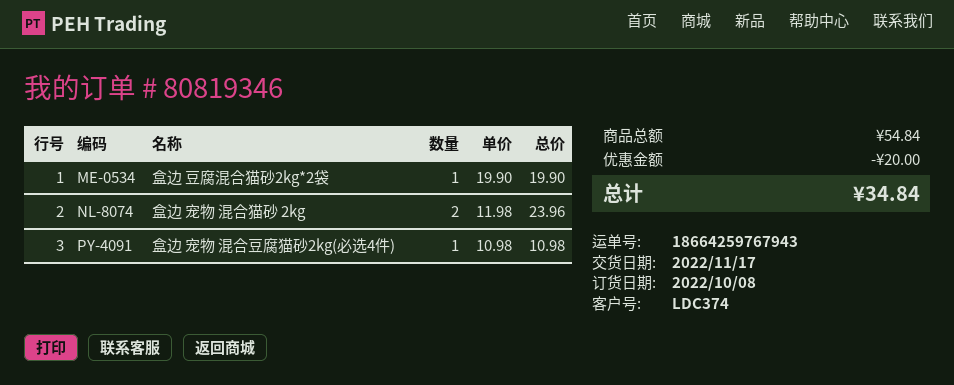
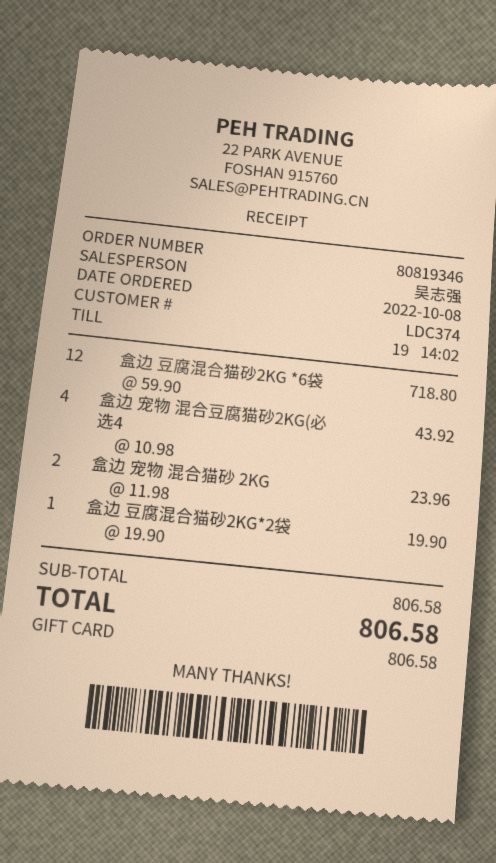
盒边 宠物 混合豆腐猫砂2kg(必选4件): 1 x 10.98 = 10.98 -> 4 x 10.98 = 43.92
盒边 豆腐混合猫砂2KG *6袋: none -> 12 x 59.90 = 718.80
subtotal: 54.84 -> 806.58
discount: 20.00 -> none
total: 34.84 -> 806.58

